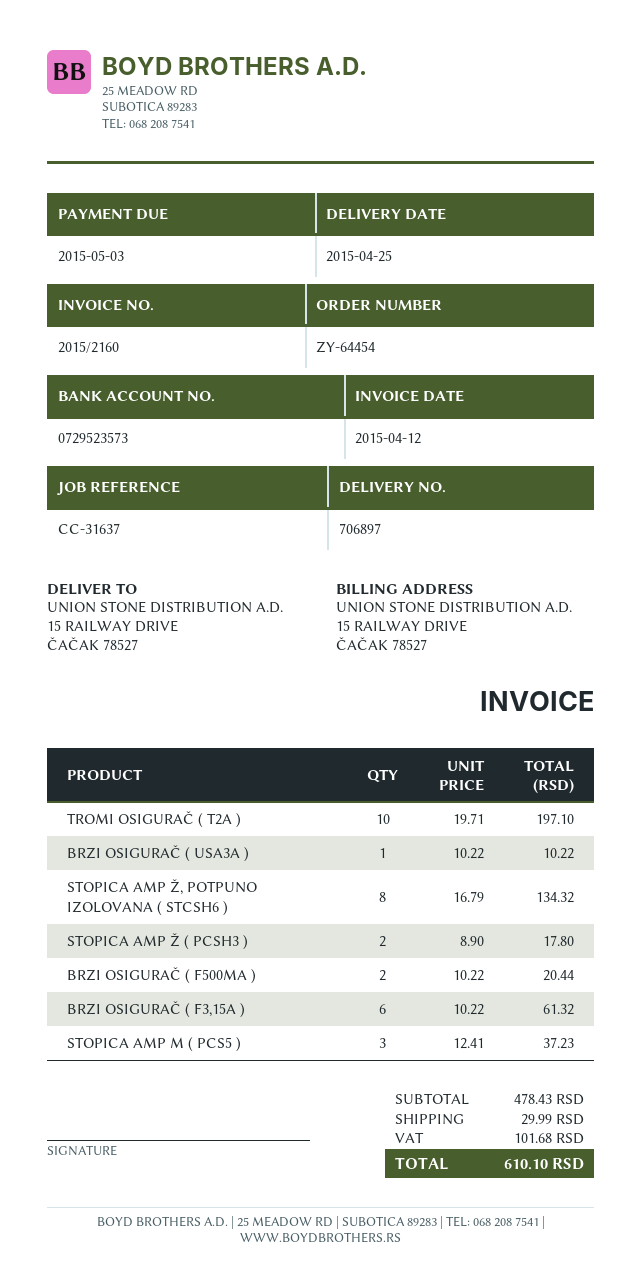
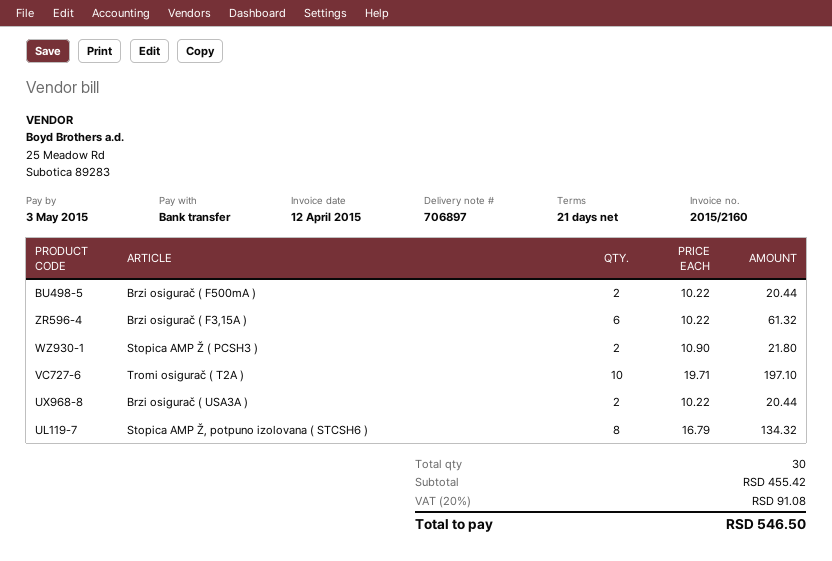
BRZI OSIGURAČ ( USA3A ): 1 x 10.22 = 10.22 -> 2 x 10.22 = 20.44
STOPICA AMP Ž ( PCSH3 ): 2 x 8.90 = 17.80 -> 2 x 10.90 = 21.80
STOPICA AMP M ( PCS5 ): 3 x 12.41 = 37.23 -> none
subtotal: 478.43 -> 455.42
shipping: 29.99 -> none
tax: 101.68 -> 91.08
total: 610.10 -> 546.50

